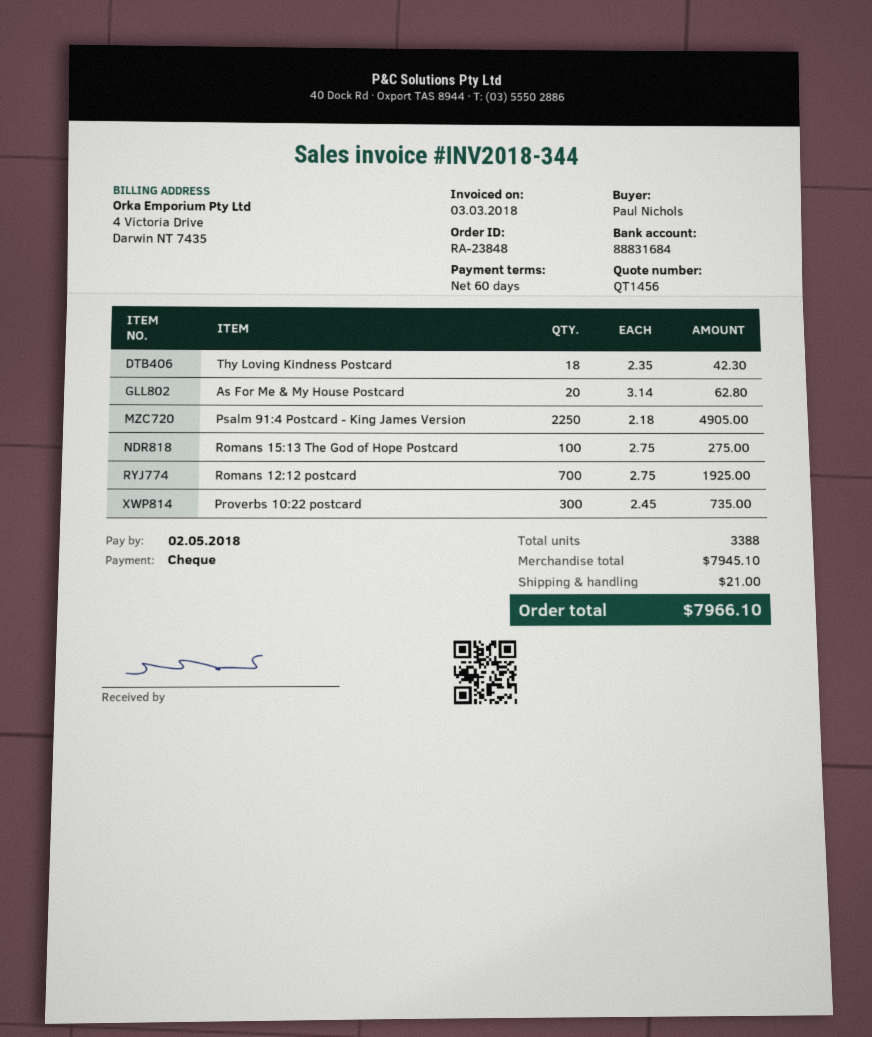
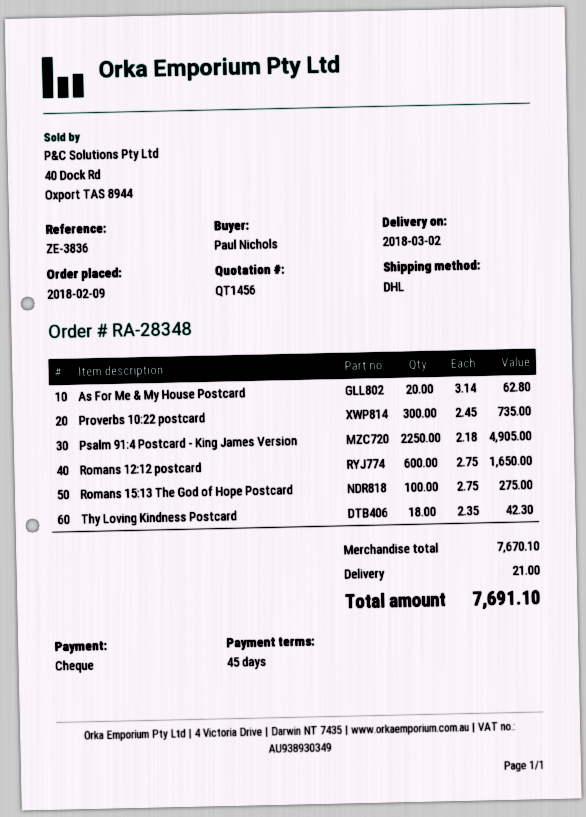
order number: RA-23848 -> RA-28348
payment terms: 60 days -> 45 days
Romans 12:12 postcard: 700 x 2.75 = 1925.00 -> 600 x 2.75 = 1650.00
subtotal: 7945.10 -> 7670.10
total: 7966.10 -> 7691.10

